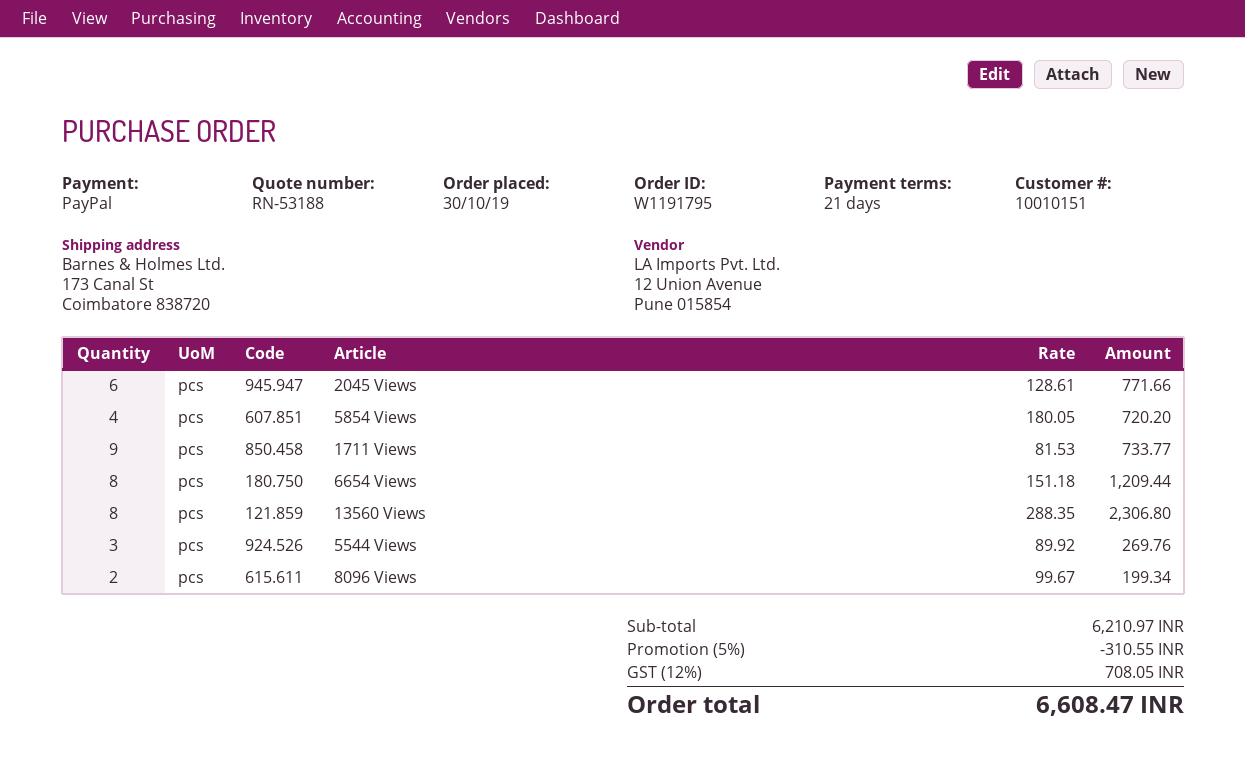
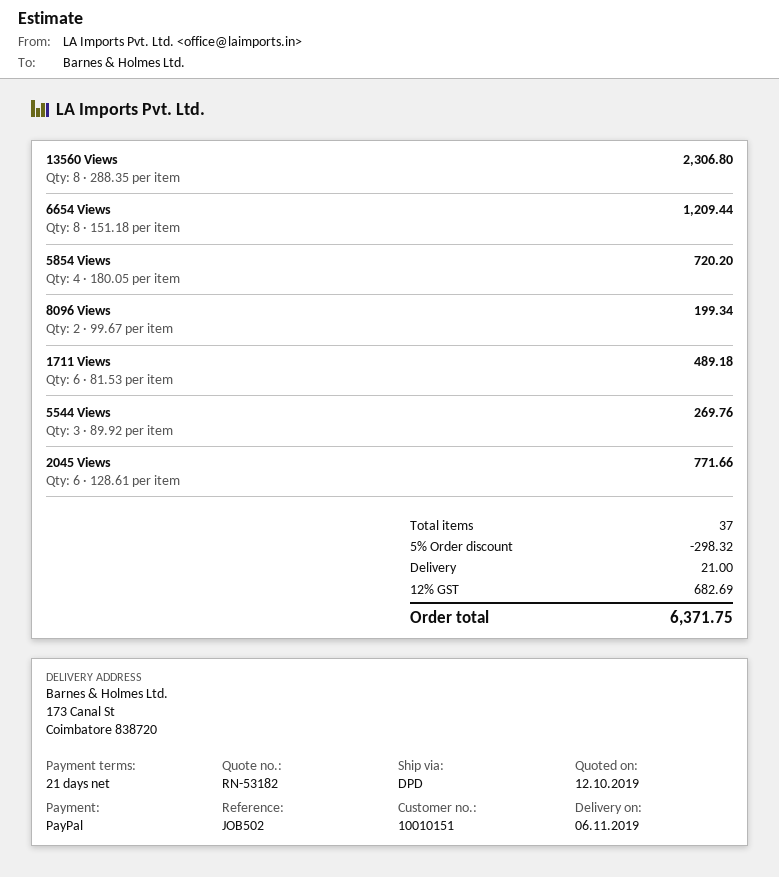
quote number: RN-53188 -> RN-53182
1711 Views: 9 x 81.53 = 733.77 -> 6 x 81.53 = 489.18
discount: 5% = 310.55 -> 5% = 298.32
shipping: none -> 21.00
tax: 12% = 708.05 -> 12% = 682.69
total: 6608.47 -> 6371.75

